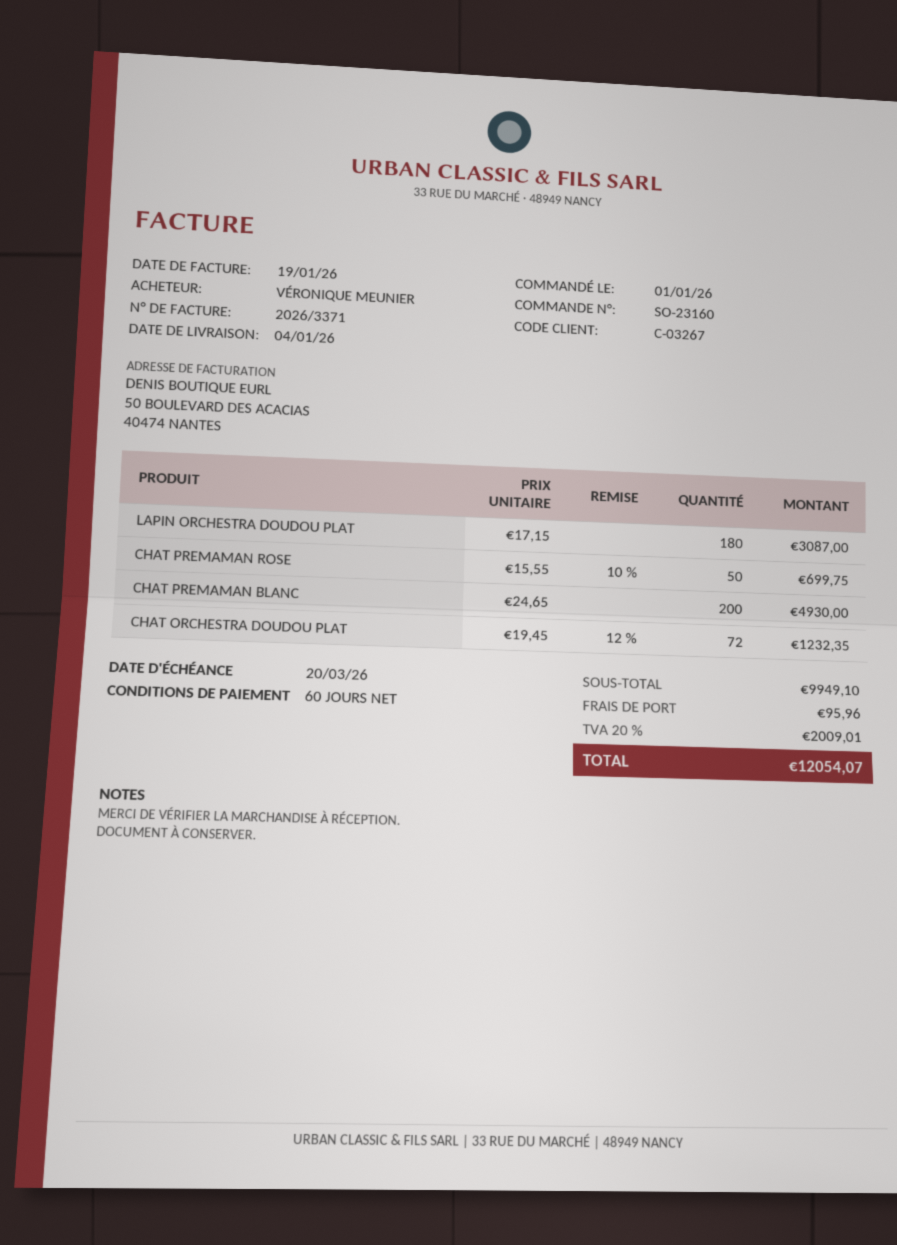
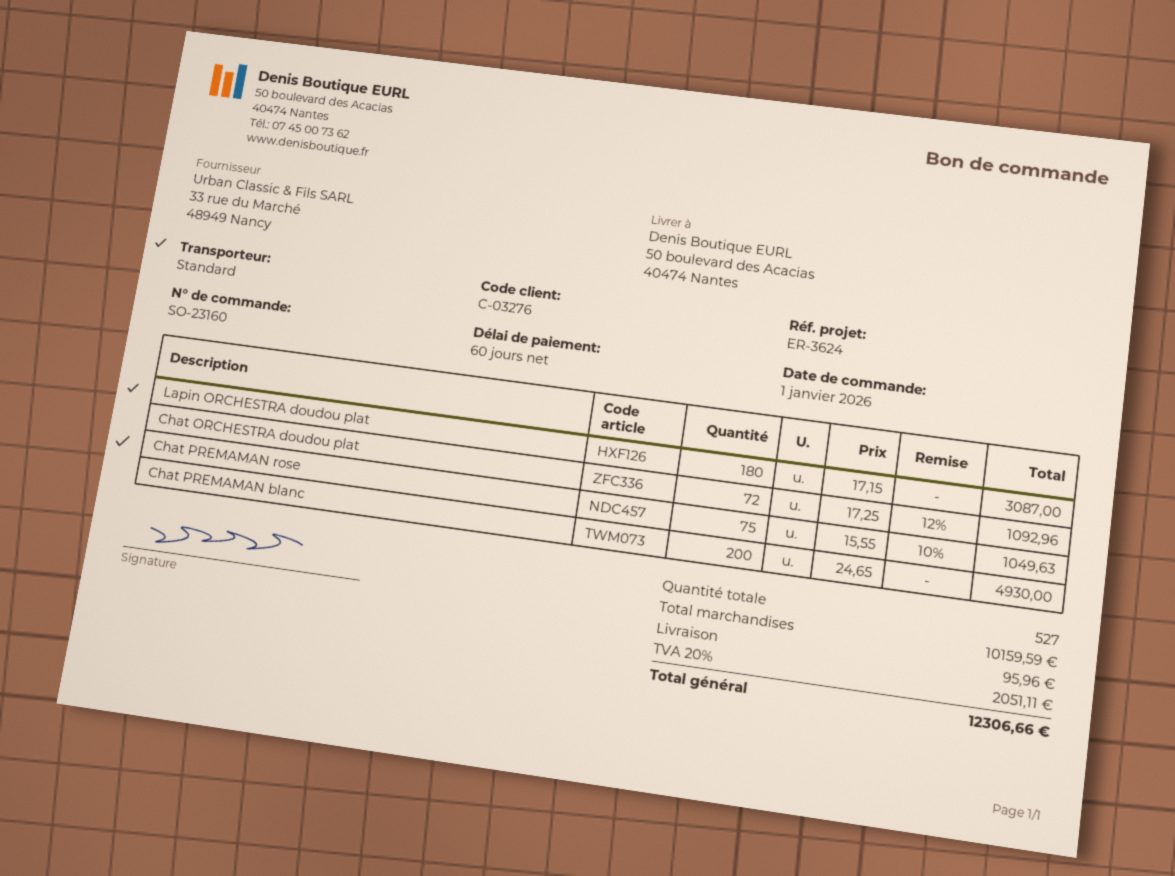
customer number: C-03267 -> C-03276
CHAT PREMAMAN ROSE: 50 x 15.55 - 10% = 699.75 -> 75 x 15.55 - 10% = 1049.63
CHAT ORCHESTRA DOUDOU PLAT: 72 x 19.45 - 12% = 1232.35 -> 72 x 17.25 - 12% = 1092.96
subtotal: 9949.10 -> 10159.59
tax: 20% = 2009.01 -> 20% = 2051.11
total: 12054.07 -> 12306.66

